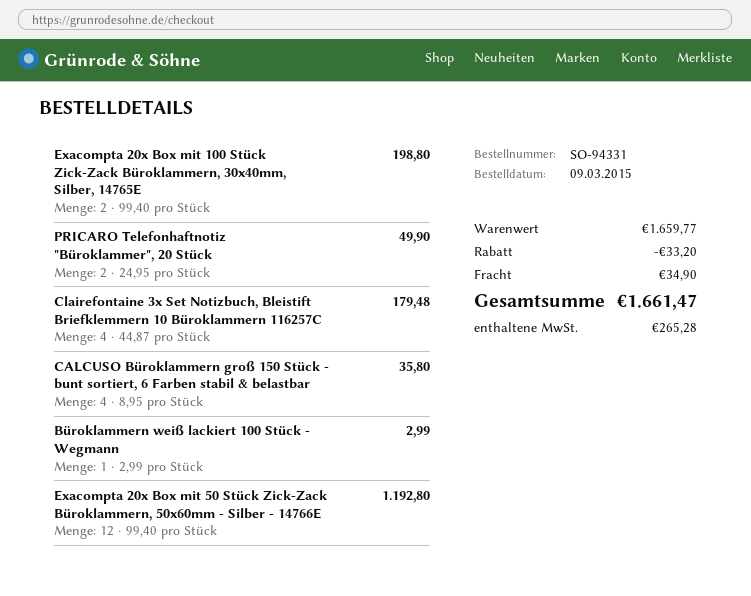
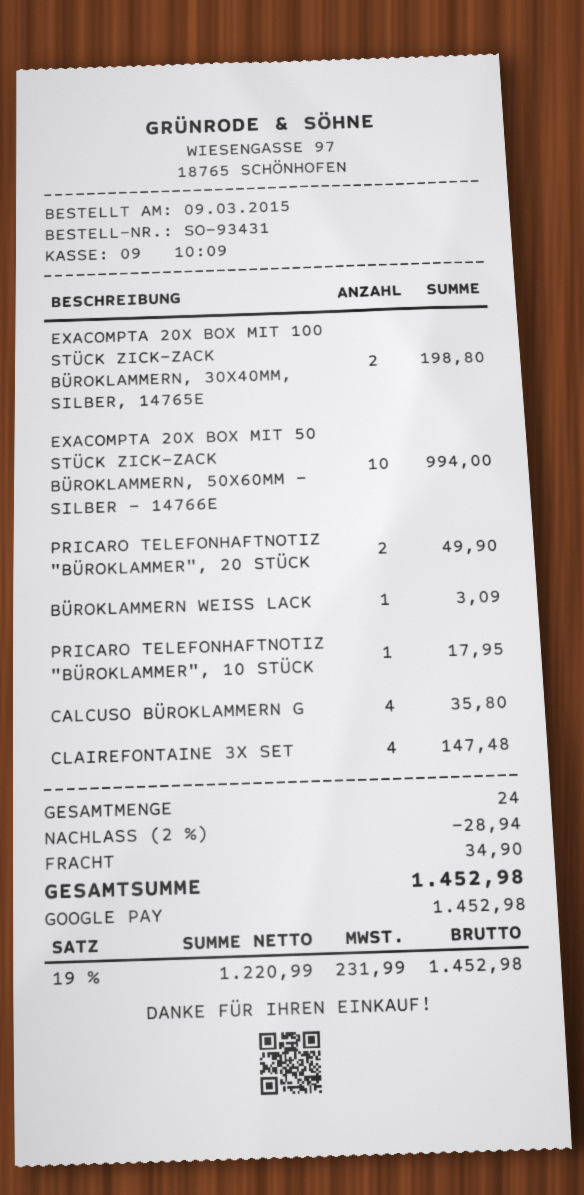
order number: SO-94331 -> SO-93431
Clairefontaine 3x Set Notizbuch, Bleistift Briefklemmern 10 Büroklammern 116257C: 4 for 179.48 -> 4 for 147.48
Büroklammern weiß lackiert 100 Stück - Wegmann: 1 for 2.99 -> 1 for 3.09
Exacompta 20x Box mit 50 Stück Zick-Zack Büroklammern, 50x60mm - Silber - 14766E: 12 for 1192.80 -> 10 for 994.00
PRICARO TELEFONHAFTNOTIZ "BÜROKLAMMER", 10 STÜCK: none -> 1 for 17.95
discount: 33.20 -> 28.94
tax: 265.28 -> 231.99
total: 1661.47 -> 1452.98

